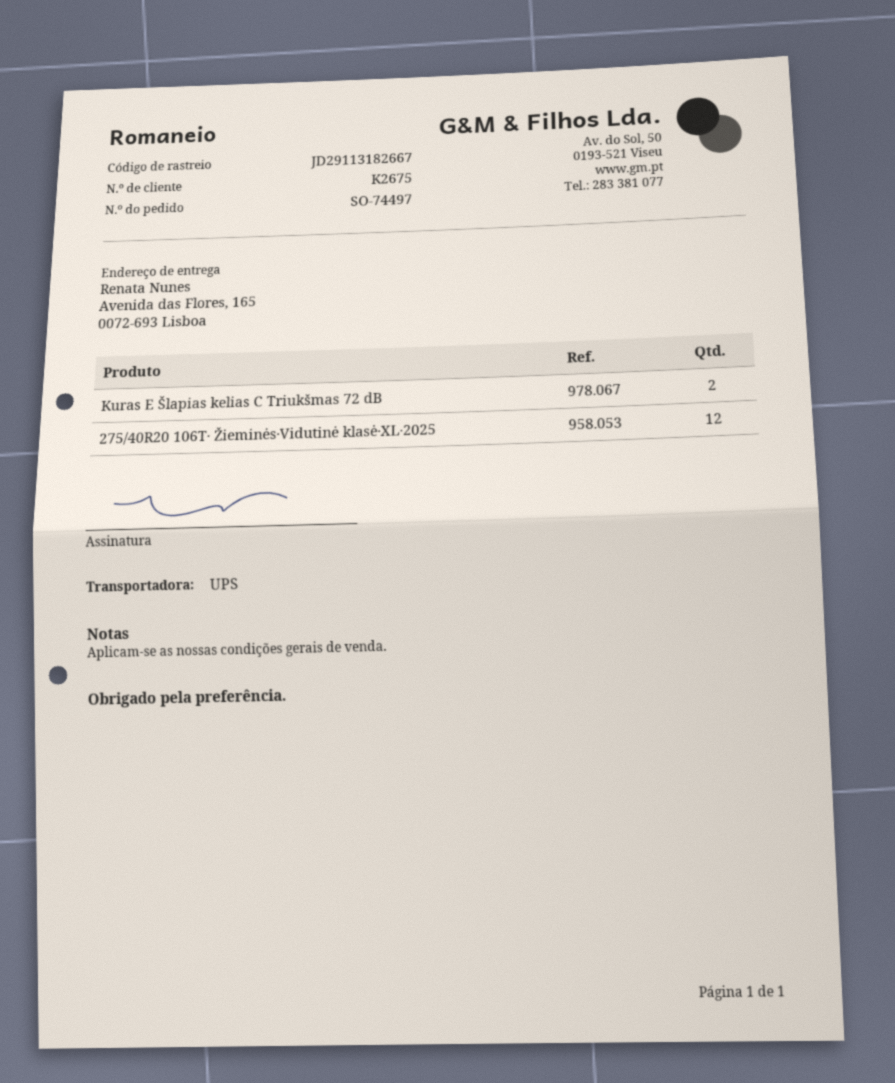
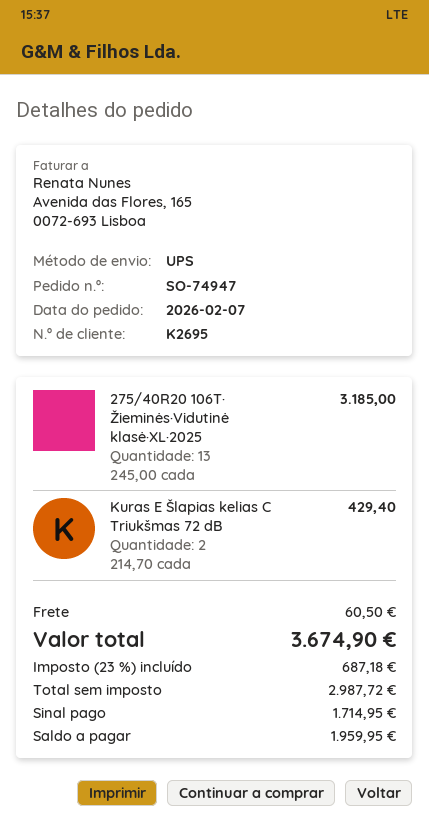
order number: SO-74497 -> SO-74947
customer number: K2675 -> K2695
275/40R20 106T· Žieminės·Vidutinė klasė·XL·2025: 12 -> 13

